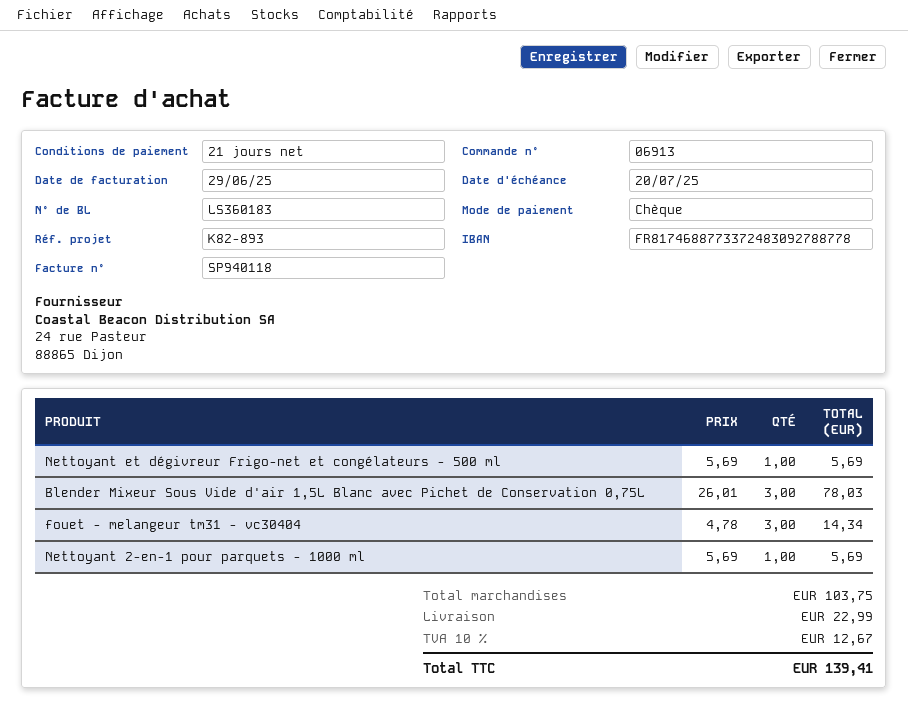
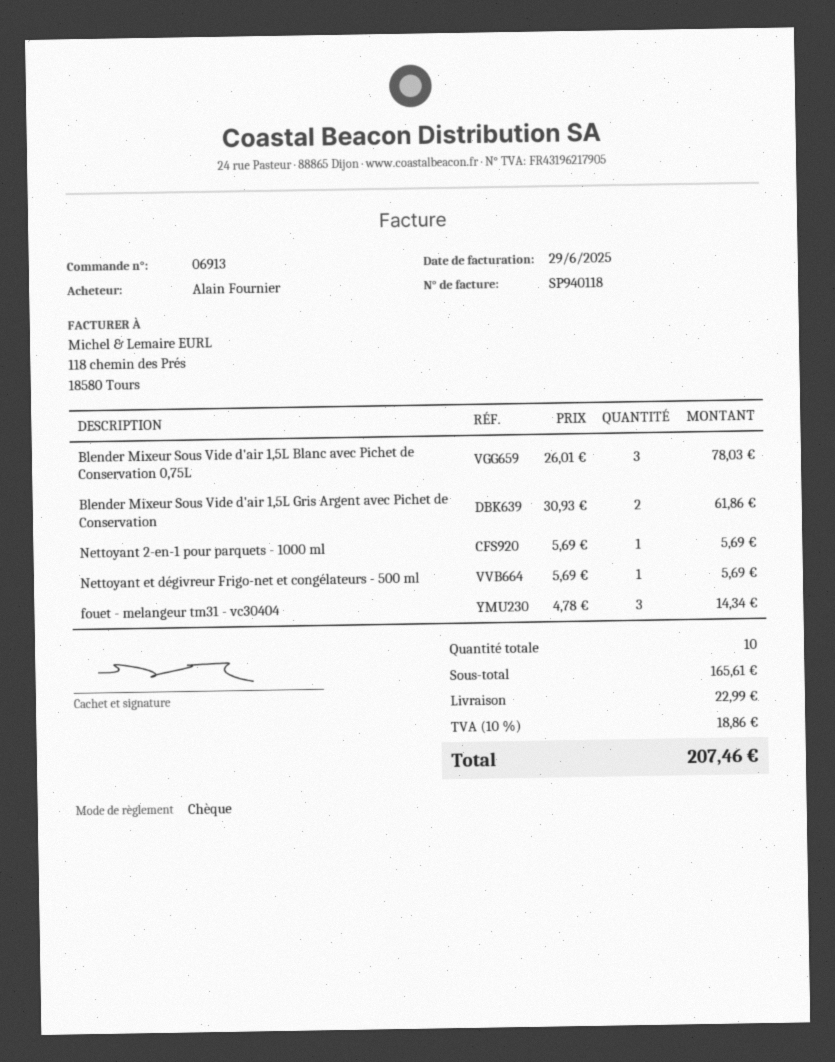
Blender Mixeur Sous Vide d'air 1,5L Gris Argent avec Pichet de Conservation: none -> 2 x 30.93 = 61.86
subtotal: 103.75 -> 165.61
tax: 10% = 12.67 -> 10% = 18.86
total: 139.41 -> 207.46

